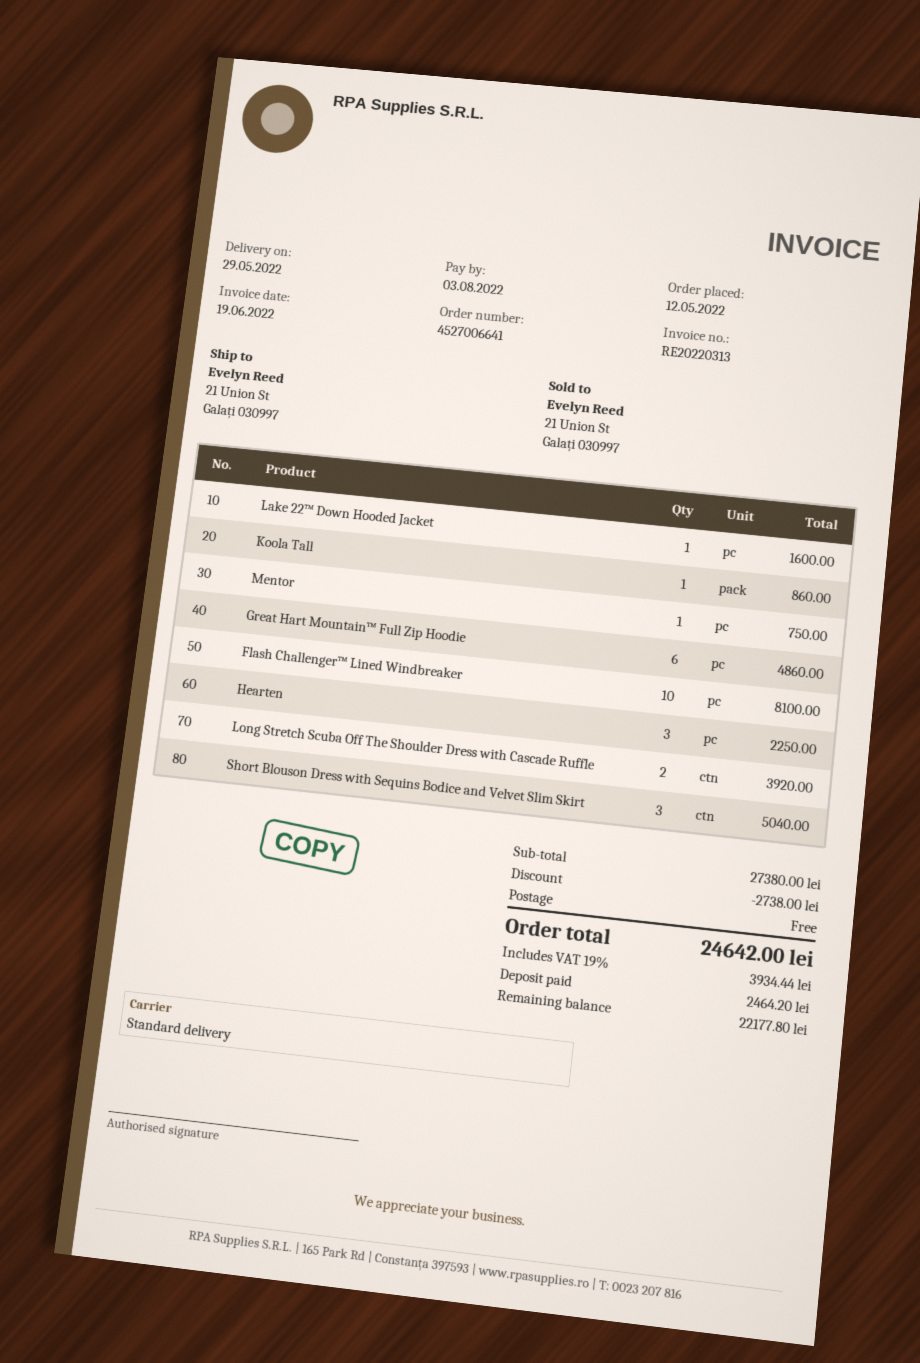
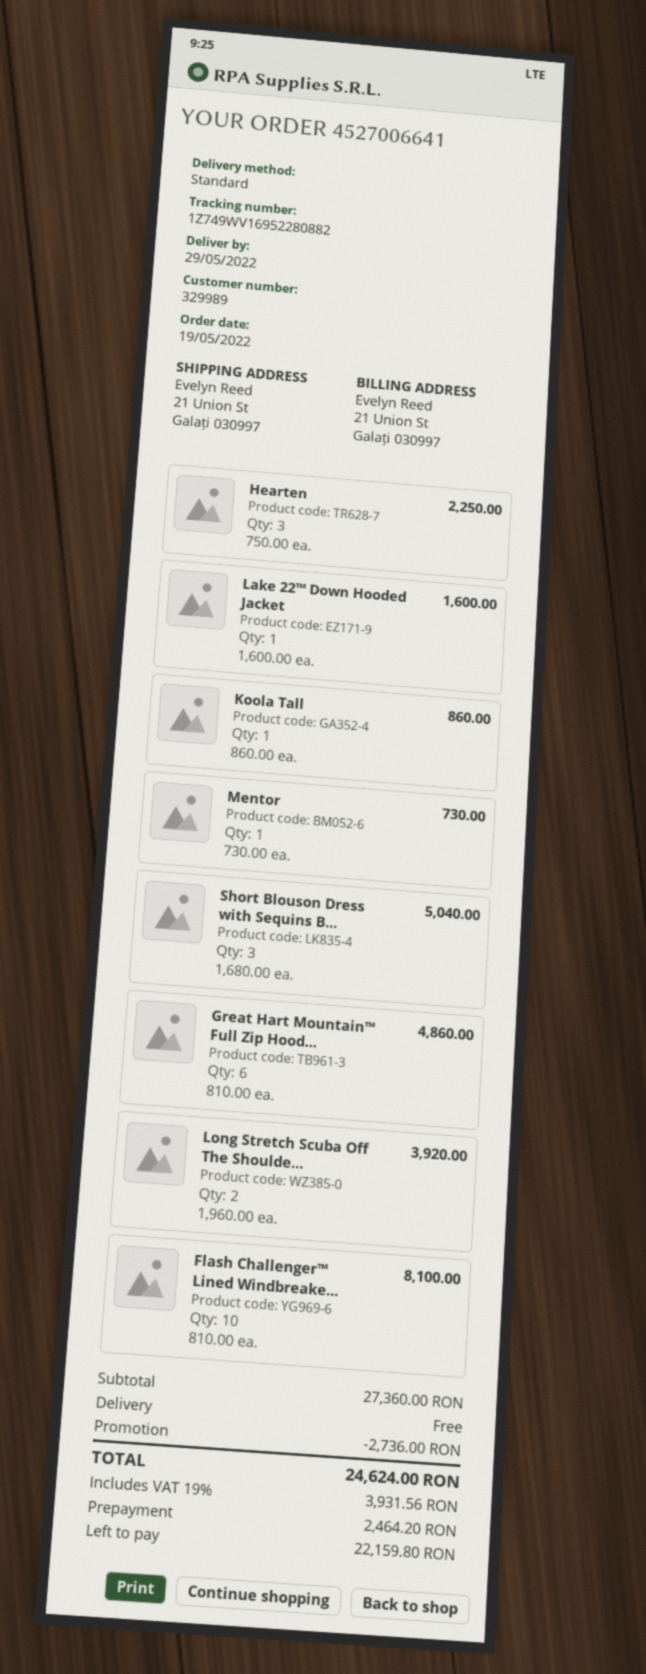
order date: 2022-05-12 -> 2022-05-19
Mentor: 1 for 750.00 -> 1 for 730.00
subtotal: 27380.00 -> 27360.00
discount: 2738.00 -> 2736.00
tax: 19% = 3934.44 -> 19% = 3931.56
total: 24642.00 -> 24624.00
balance: 22177.80 -> 22159.80

